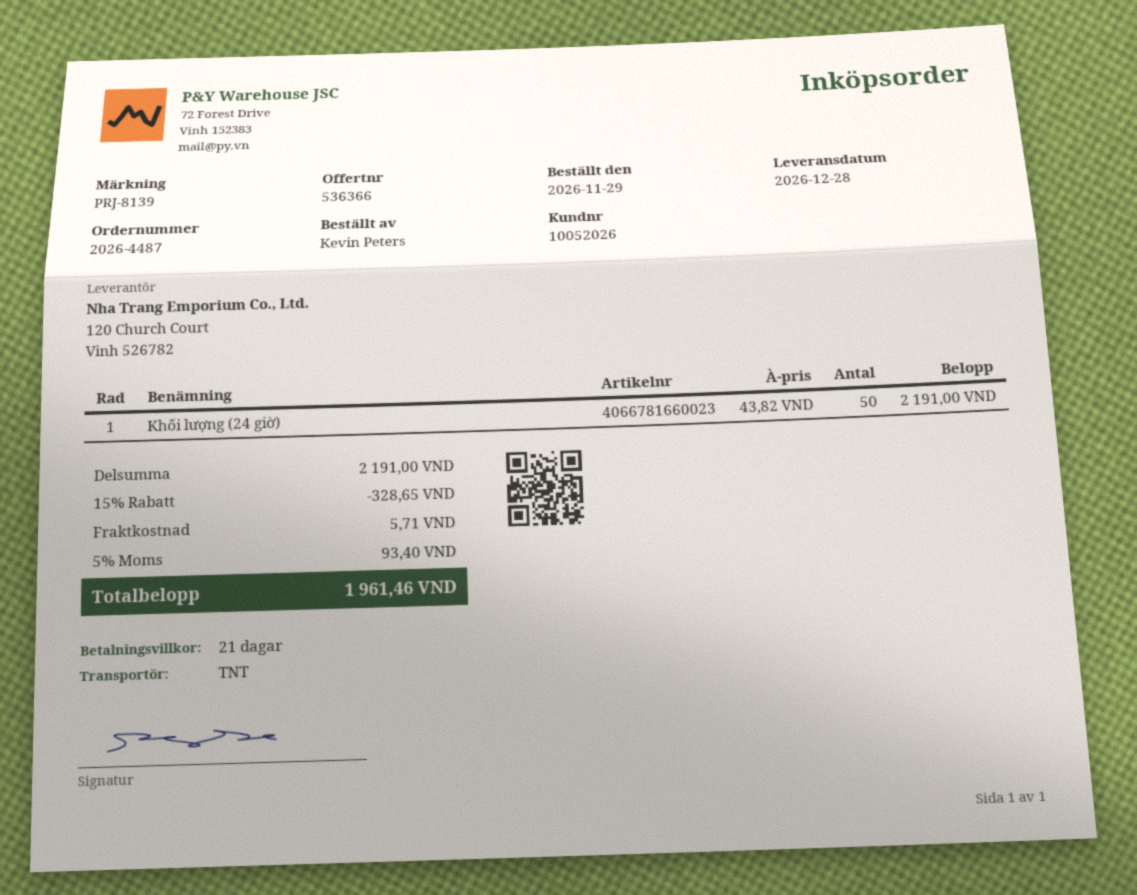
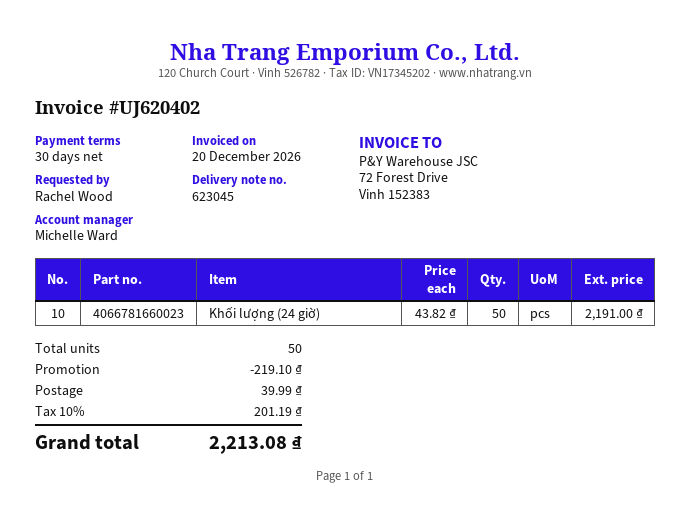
payment terms: 21 days -> 30 days
ordered by: Kevin Peters -> Rachel Wood
discount: 328.65 -> 219.10
shipping: 5.71 -> 39.99
tax: 5% = 93.40 -> 10% = 201.19
total: 1961.46 -> 2213.08

